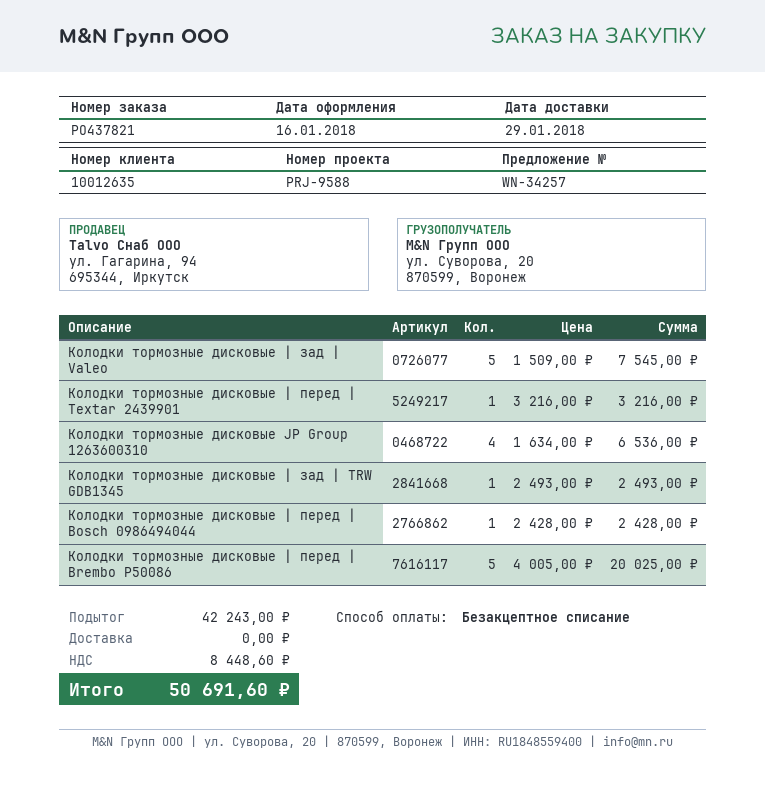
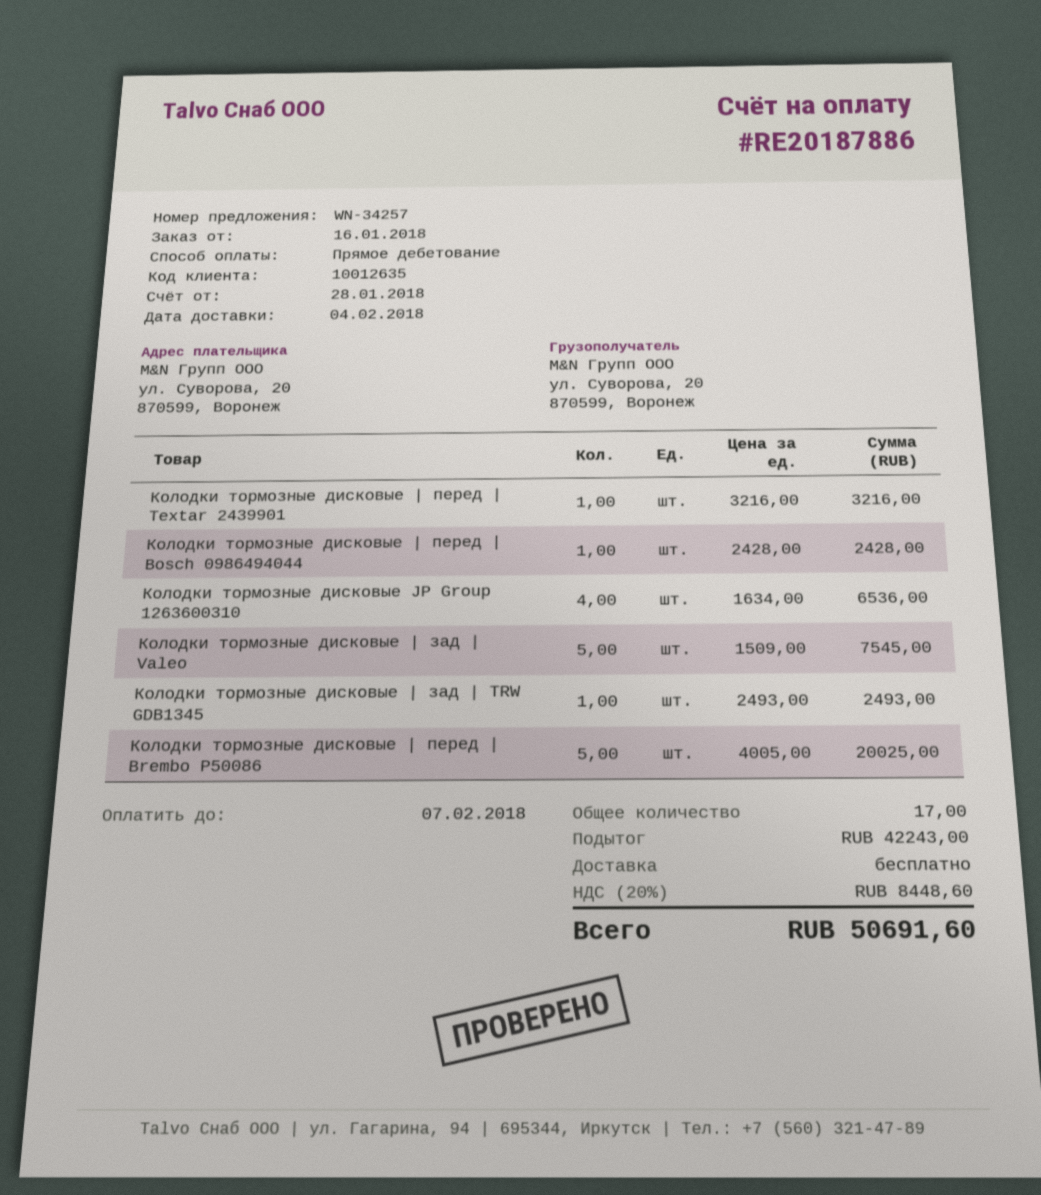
delivery date: 2018-01-29 -> 2018-02-04

